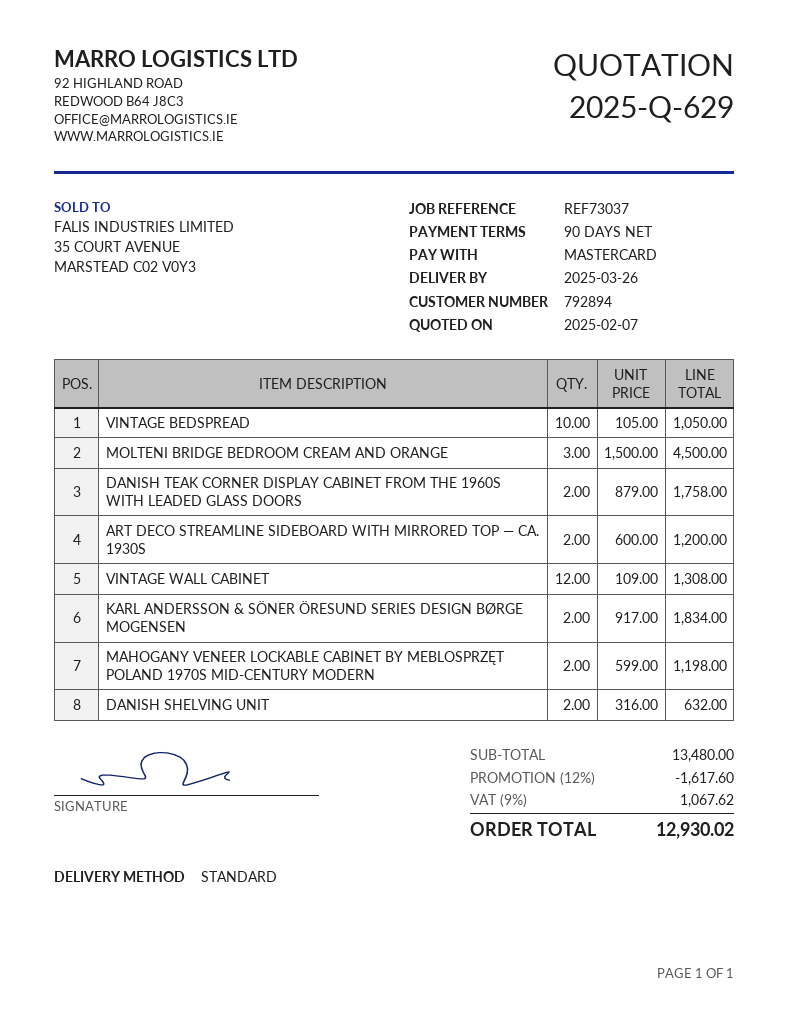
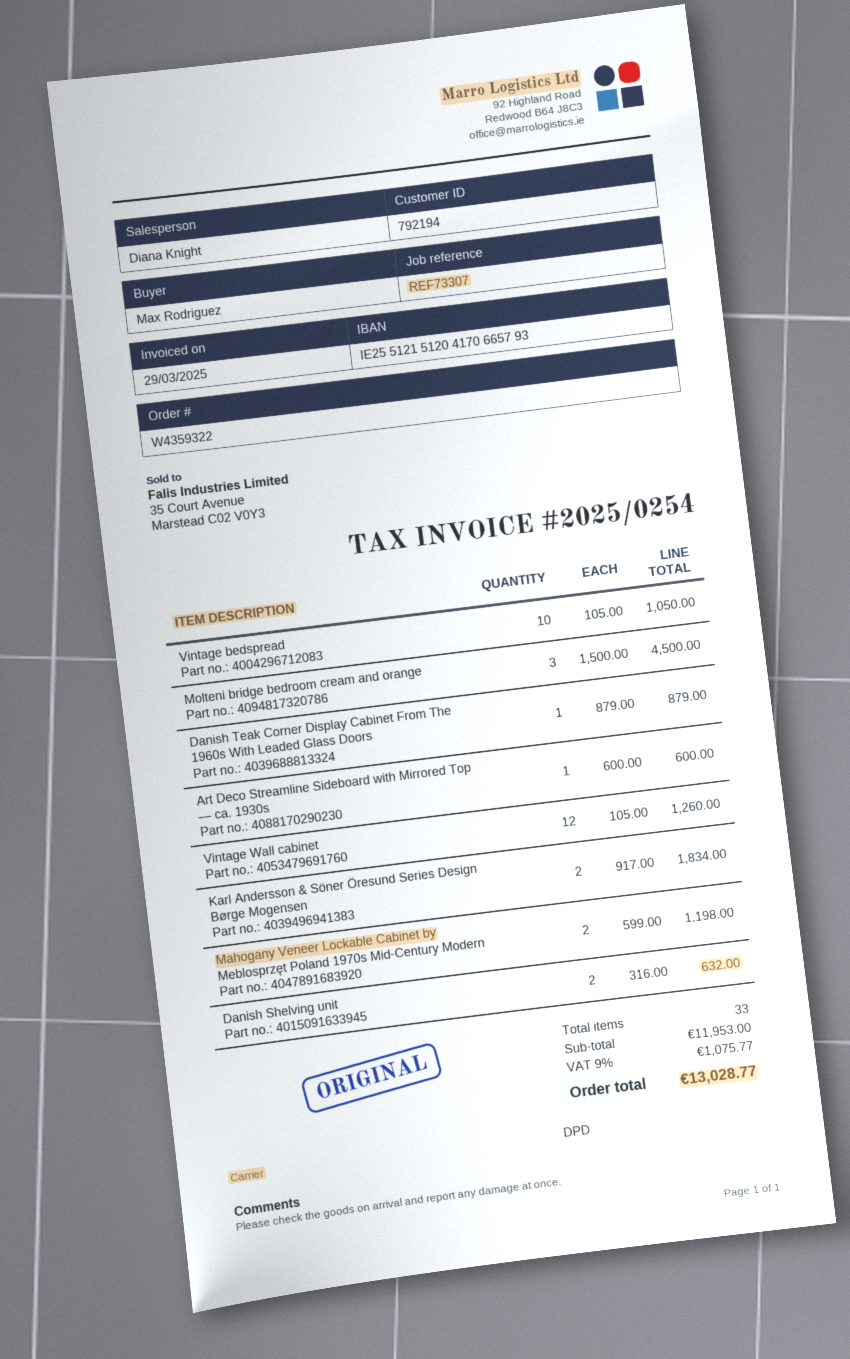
customer number: 792894 -> 792194
reference: REF73037 -> REF73307
shipping method: standard -> DPD
DANISH TEAK CORNER DISPLAY CABINET FROM THE 1960S WITH LEADED GLASS DOORS: 2 x 879.00 = 1758.00 -> 1 x 879.00 = 879.00
ART DECO STREAMLINE SIDEBOARD WITH MIRRORED TOP — CA. 1930S: 2 x 600.00 = 1200.00 -> 1 x 600.00 = 600.00
VINTAGE WALL CABINET: 12 x 109.00 = 1308.00 -> 12 x 105.00 = 1260.00
subtotal: 13480.00 -> 11953.00
discount: 12% = 1617.60 -> none
tax: 9% = 1067.62 -> 9% = 1075.77
total: 12930.02 -> 13028.77

